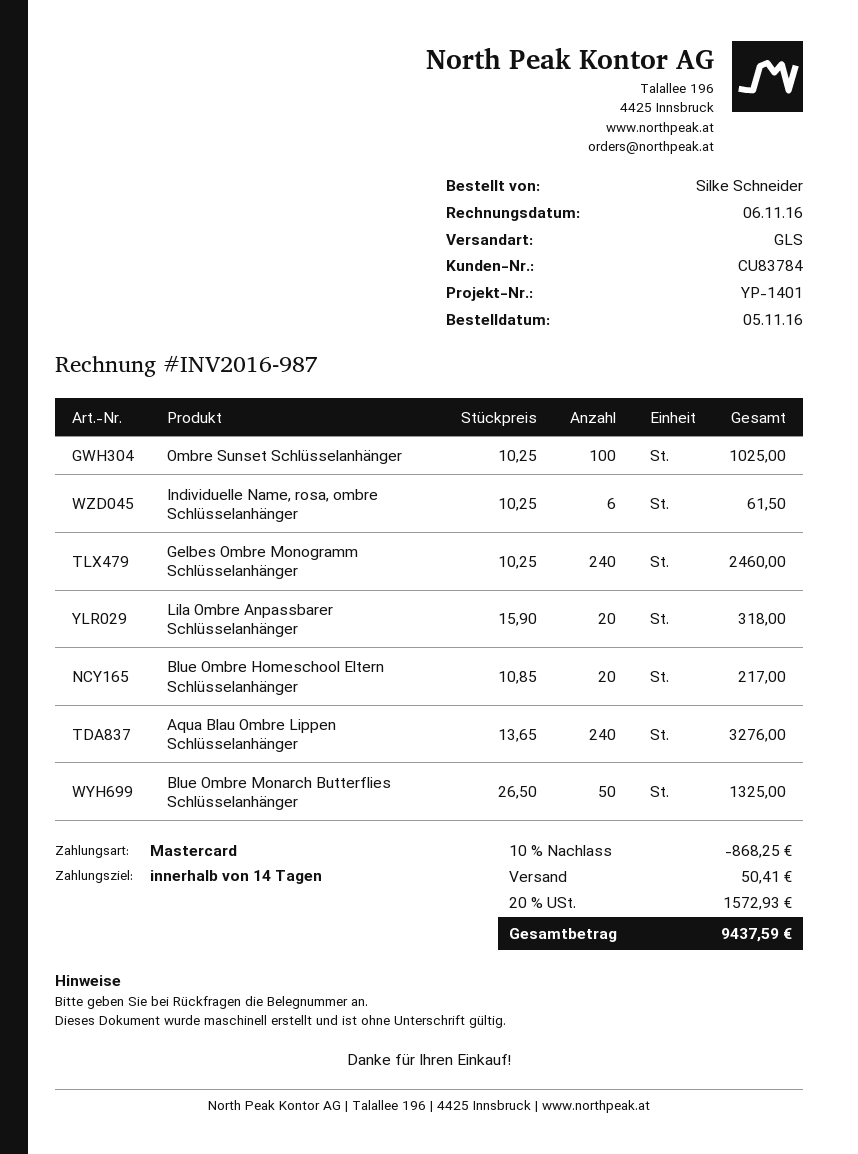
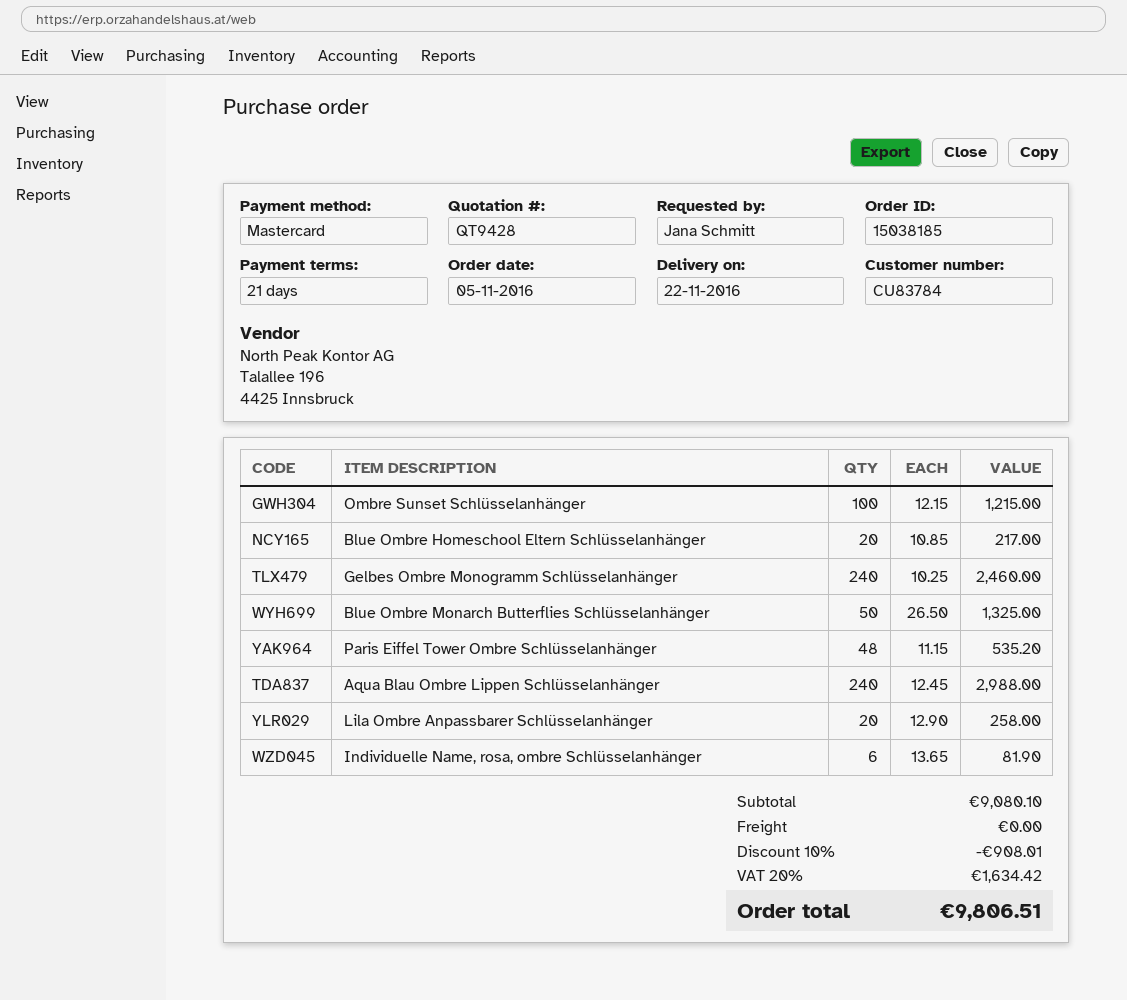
payment terms: 14 days -> 21 days
ordered by: Silke Schneider -> Jana Schmitt
Ombre Sunset Schlüsselanhänger: 100 x 10.25 = 1025.00 -> 100 x 12.15 = 1215.00
Individuelle Name, rosa, ombre Schlüsselanhänger: 6 x 10.25 = 61.50 -> 6 x 13.65 = 81.90
Lila Ombre Anpassbarer Schlüsselanhänger: 20 x 15.90 = 318.00 -> 20 x 12.90 = 258.00
Aqua Blau Ombre Lippen Schlüsselanhänger: 240 x 13.65 = 3276.00 -> 240 x 12.45 = 2988.00
Paris Eiffel Tower Ombre Schlüsselanhänger: none -> 48 x 11.15 = 535.20
discount: 10% = 868.25 -> 10% = 908.01
shipping: 50.41 -> 0.00
tax: 20% = 1572.93 -> 20% = 1634.42
total: 9437.59 -> 9806.51

